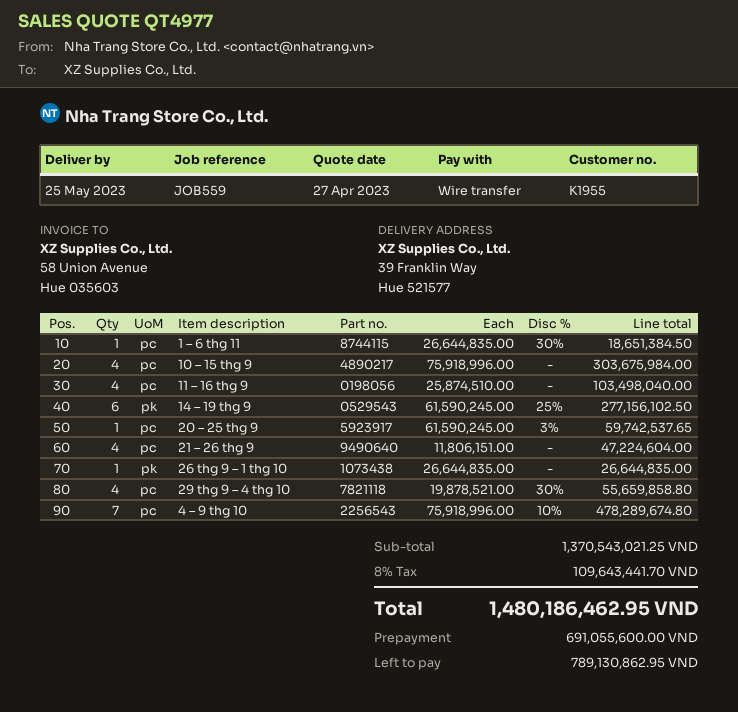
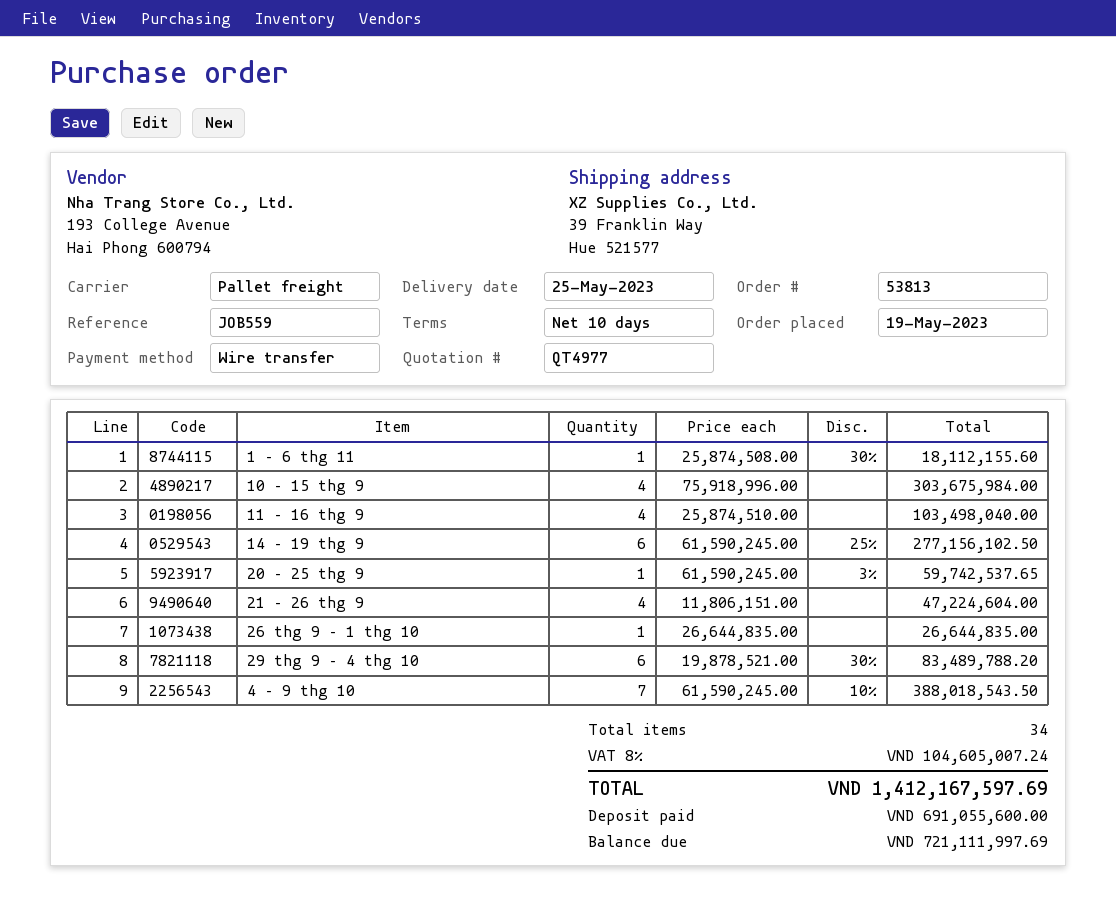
1 – 6 thg 11: 1 x 26644835.00 - 30% = 18651384.50 -> 1 x 25874508.00 - 30% = 18112155.60
29 thg 9 – 4 thg 10: 4 x 19878521.00 - 30% = 55659858.80 -> 6 x 19878521.00 - 30% = 83489788.20
4 – 9 thg 10: 7 x 75918996.00 - 10% = 478289674.80 -> 7 x 61590245.00 - 10% = 388018543.50
tax: 8% = 109643441.70 -> 8% = 104605007.24
total: 1480186462.95 -> 1412167597.69
balance: 789130862.95 -> 721111997.69

